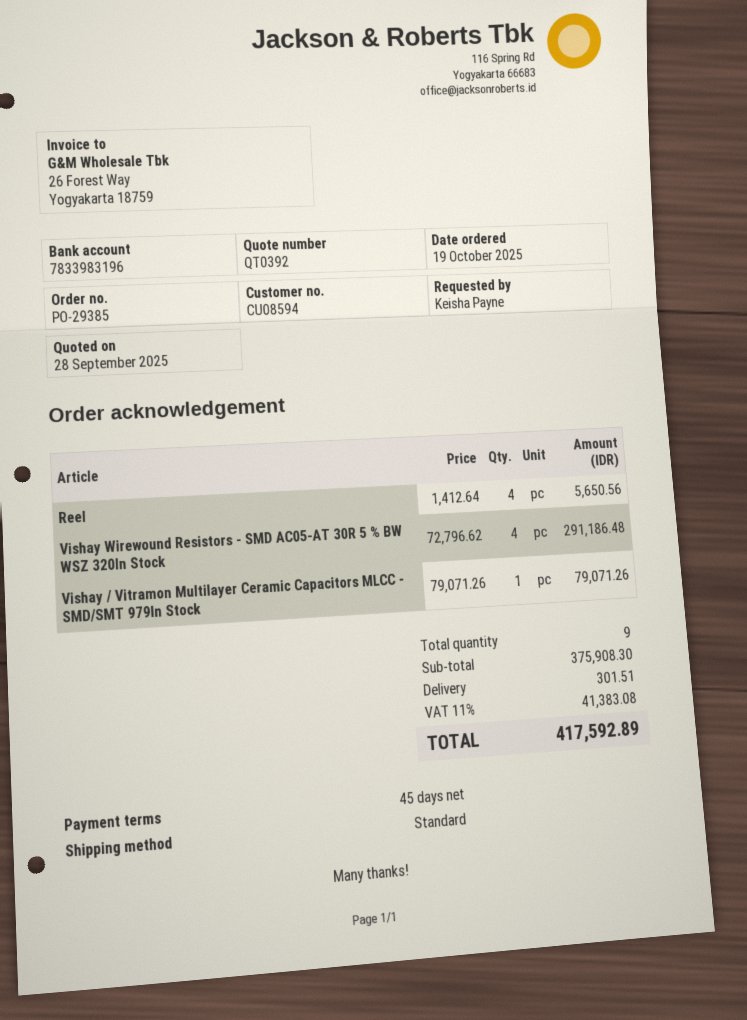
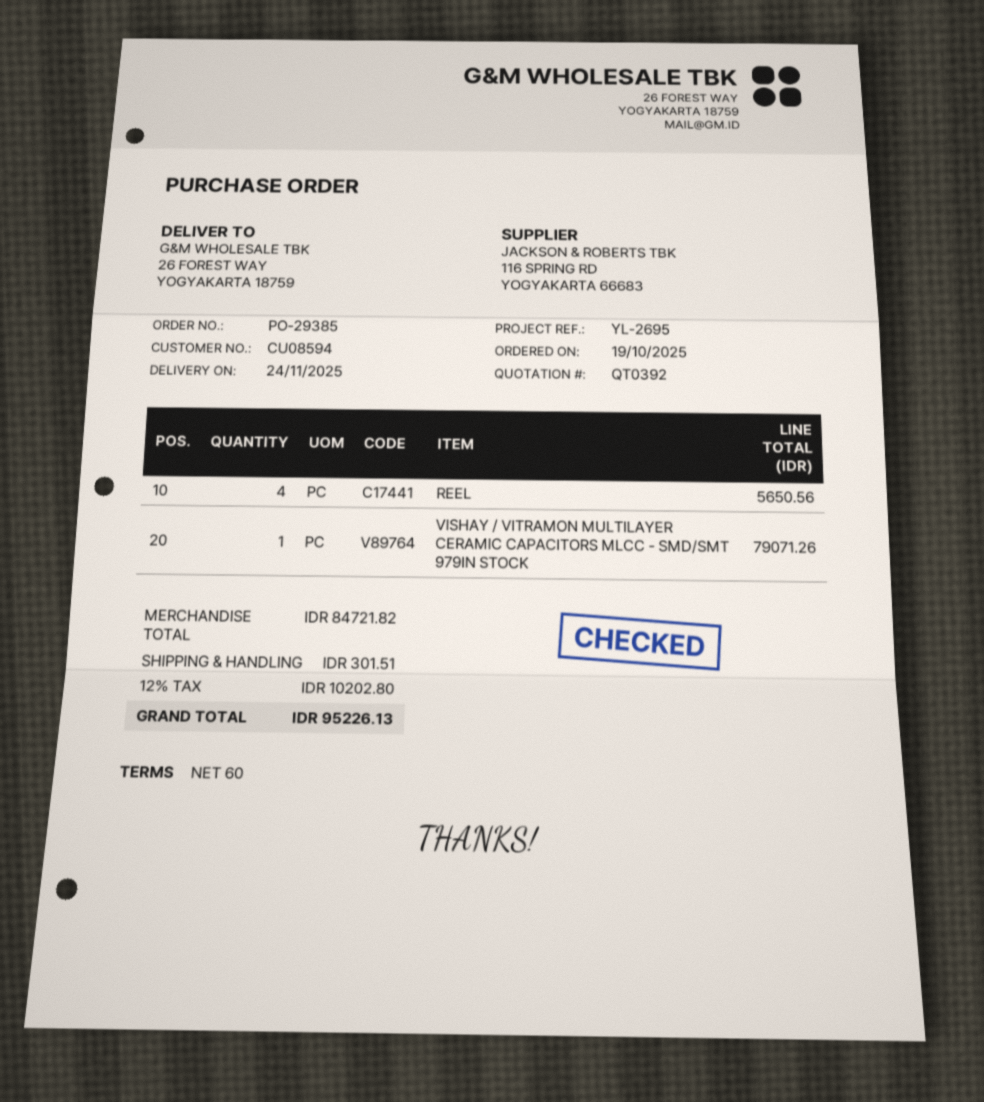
payment terms: 45 days -> 60 days
Vishay Wirewound Resistors - SMD AC05-AT 30R 5 % BW WSZ 320In Stock: 4 for 291186.48 -> none
subtotal: 375908.30 -> 84721.82
tax: 11% = 41383.08 -> 12% = 10202.80
total: 417592.89 -> 95226.13

